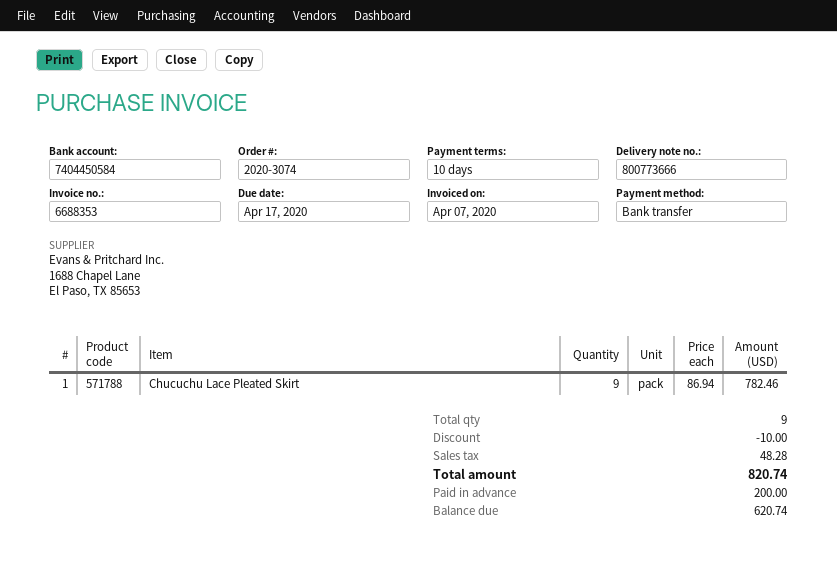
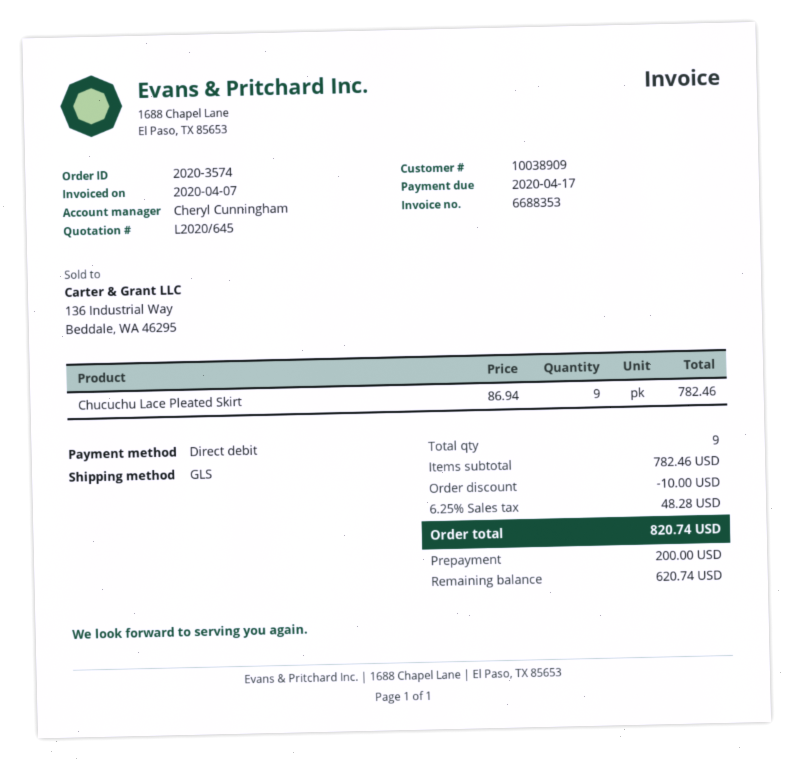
order number: 2020-3074 -> 2020-3574
payment method: bank transfer -> direct debit

